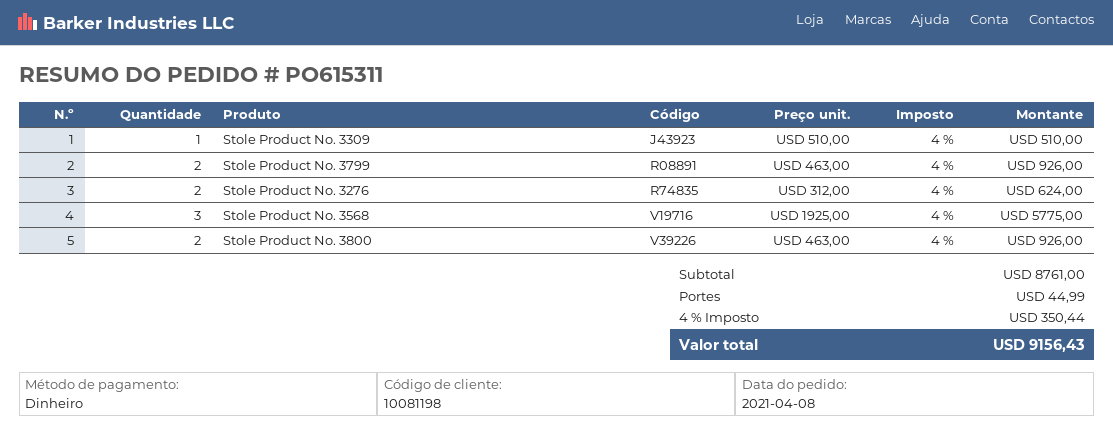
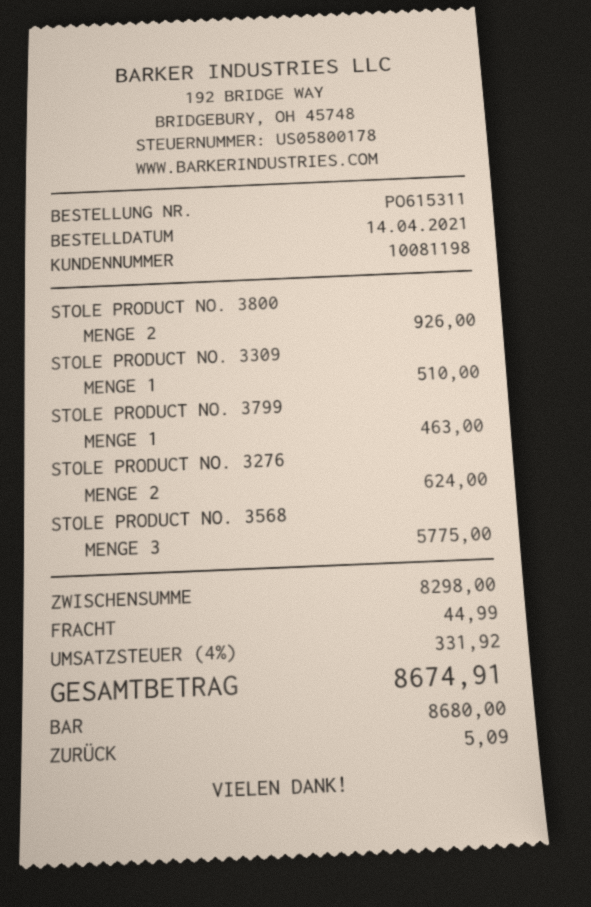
order date: 2021-04-08 -> 2021-04-14
Stole Product No. 3799: 2 for 926.00 -> 1 for 463.00
subtotal: 8761.00 -> 8298.00
tax: 4% = 350.44 -> 4% = 331.92
total: 9156.43 -> 8674.91

